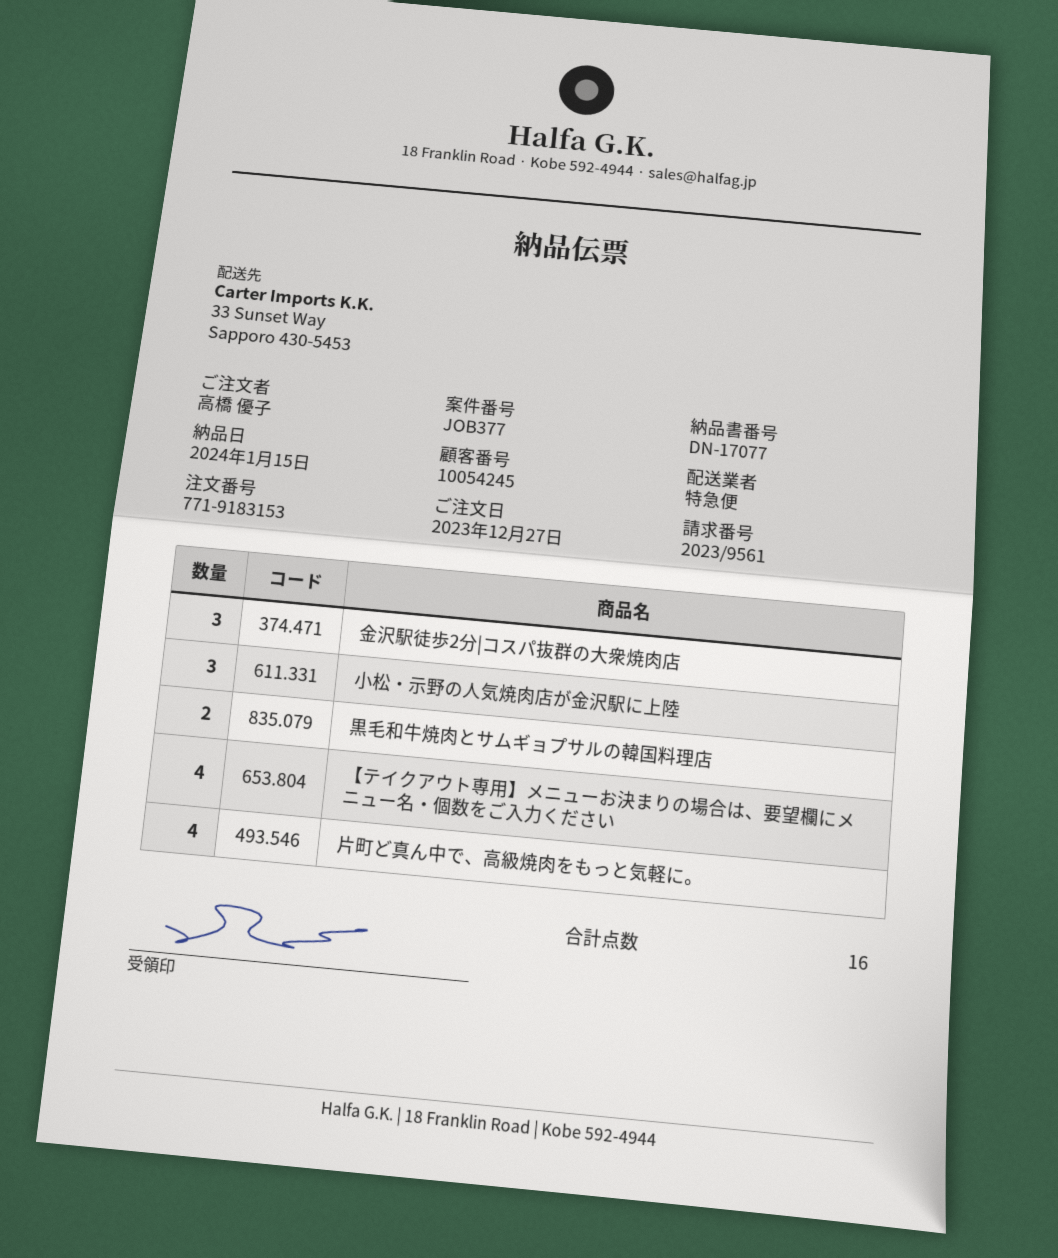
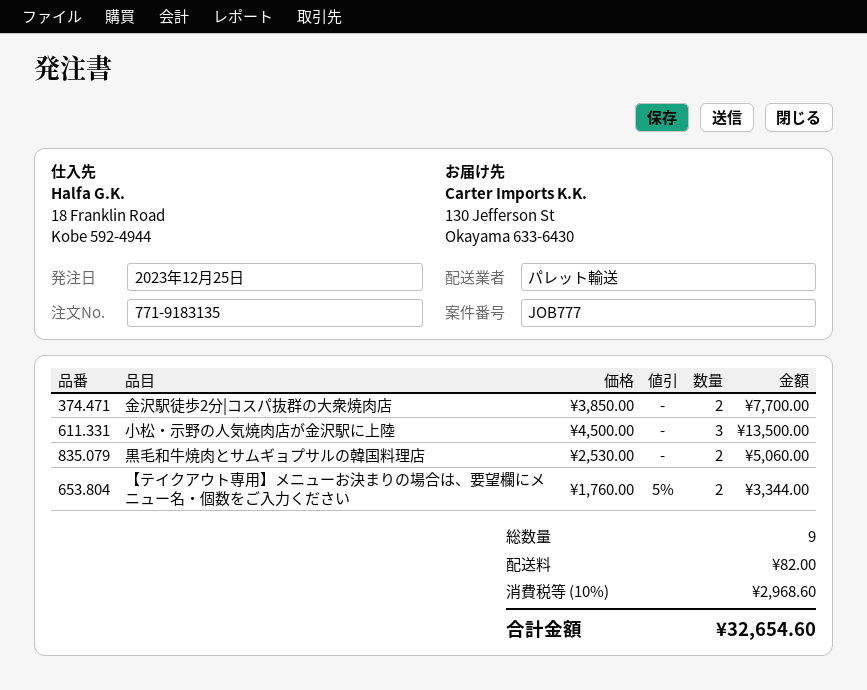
order number: 771-9183153 -> 771-9183135
order date: 2023-12-27 -> 2023-12-25
reference: JOB377 -> JOB777
shipping method: express -> pallet freight
ship to: 33 Sunset Way, Sapporo 430-5453 -> 130 Jefferson St, Okayama 633-6430
金沢駅徒歩2分|コスパ抜群の大衆焼肉店: 3 -> 2
【テイクアウト専用】メニューお決まりの場合は、要望欄にメニュー名・個数をご入力ください: 4 -> 2
片町ど真ん中で、高級焼肉をもっと気軽に。: 4 -> none
total quantity: 16 -> 9

